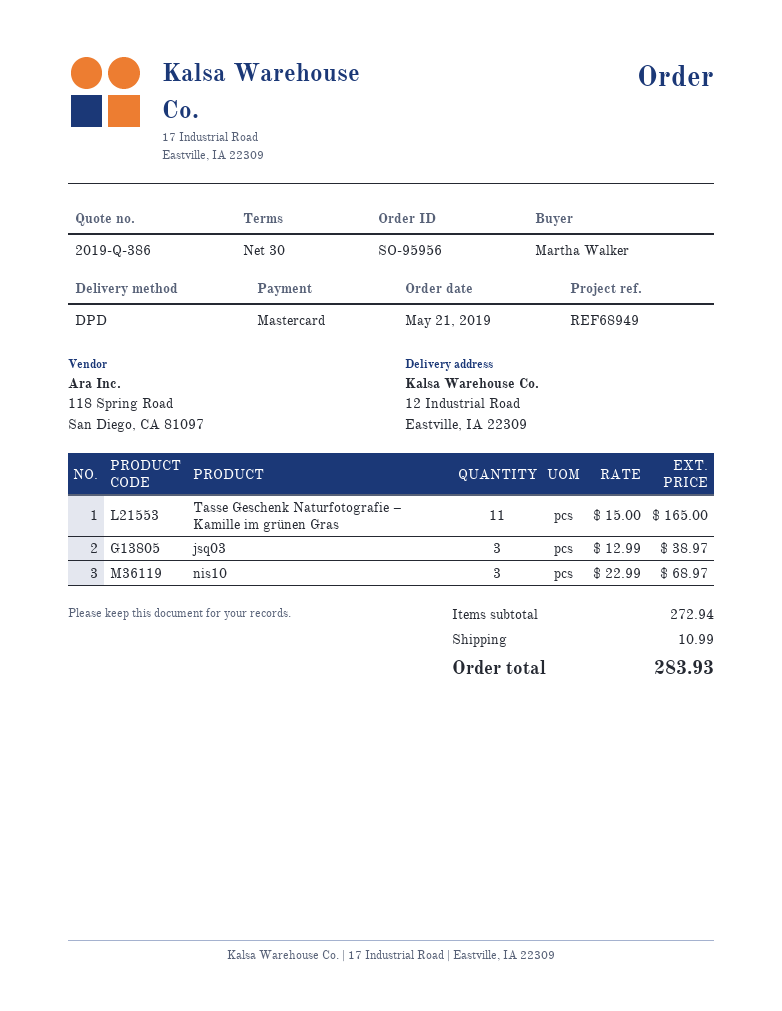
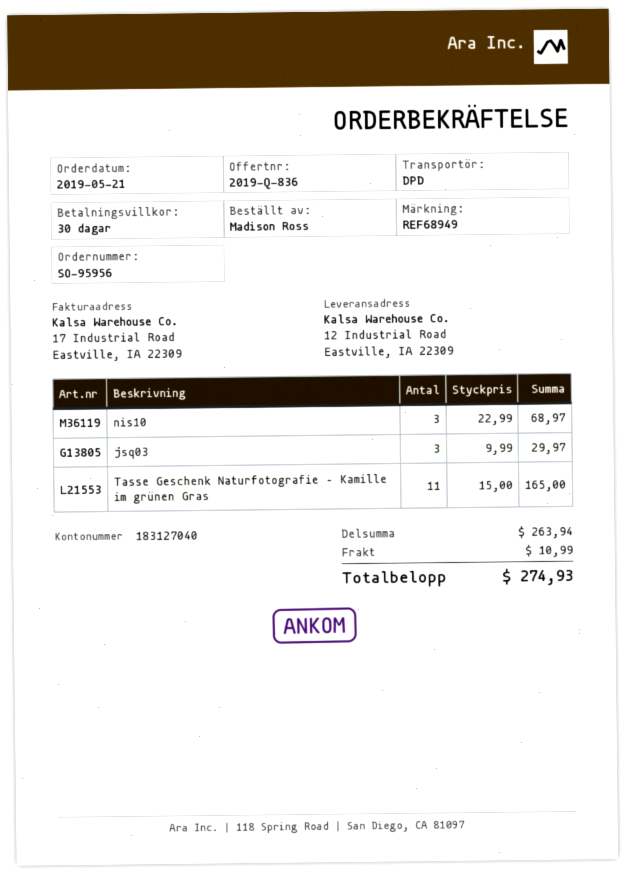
quote number: 2019-Q-386 -> 2019-Q-836
ordered by: Martha Walker -> Madison Ross
jsq03: 3 x 12.99 = 38.97 -> 3 x 9.99 = 29.97
subtotal: 272.94 -> 263.94
total: 283.93 -> 274.93

